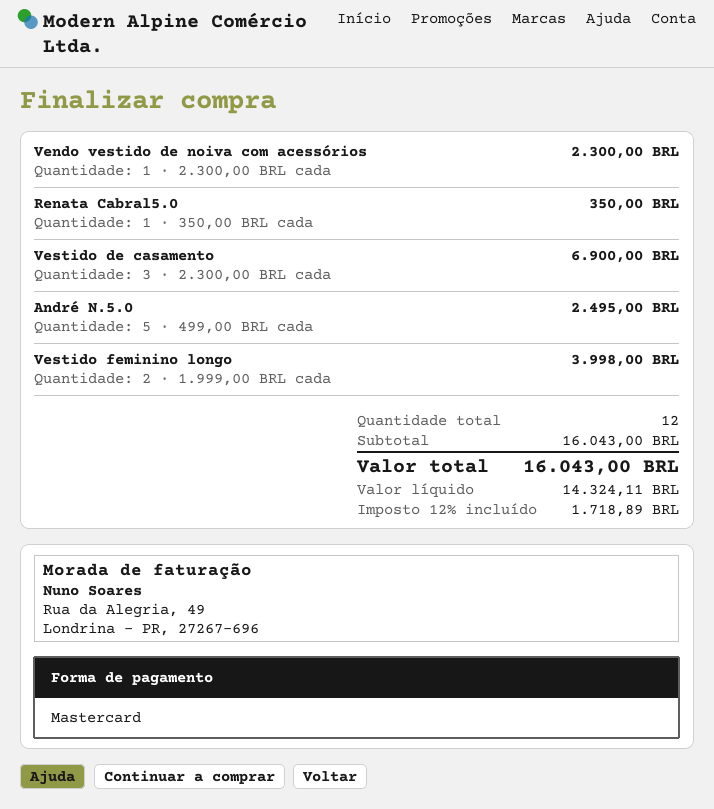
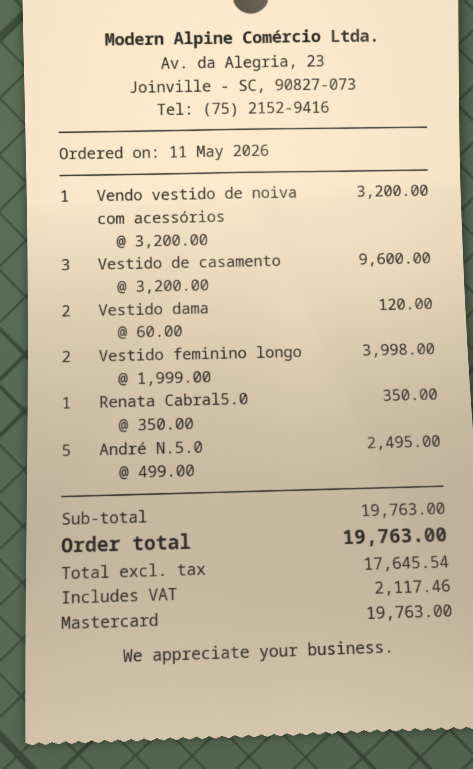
Vendo vestido de noiva com acessórios: 1 x 2300.00 = 2300.00 -> 1 x 3200.00 = 3200.00
Vestido de casamento: 3 x 2300.00 = 6900.00 -> 3 x 3200.00 = 9600.00
Vestido dama: none -> 2 x 60.00 = 120.00
subtotal: 16043.00 -> 19763.00
net: 14324.11 -> 17645.54
tax: 1718.89 -> 2117.46
total: 16043.00 -> 19763.00

